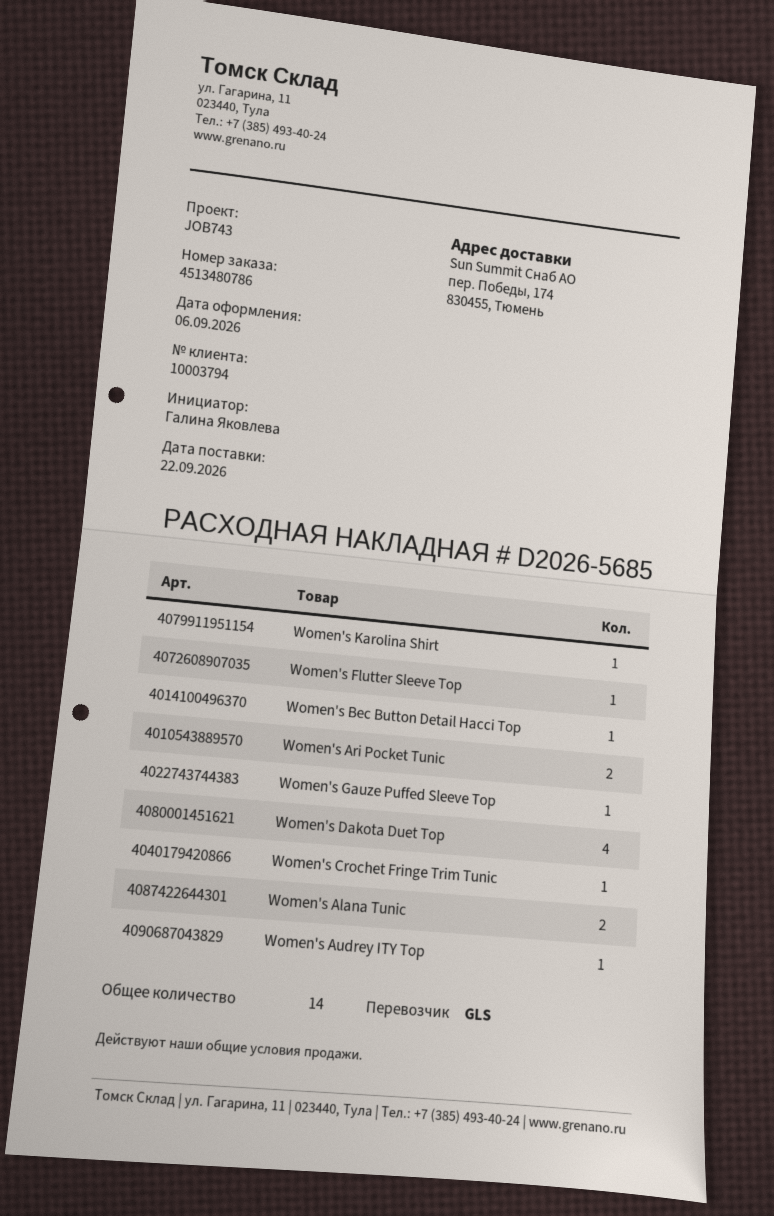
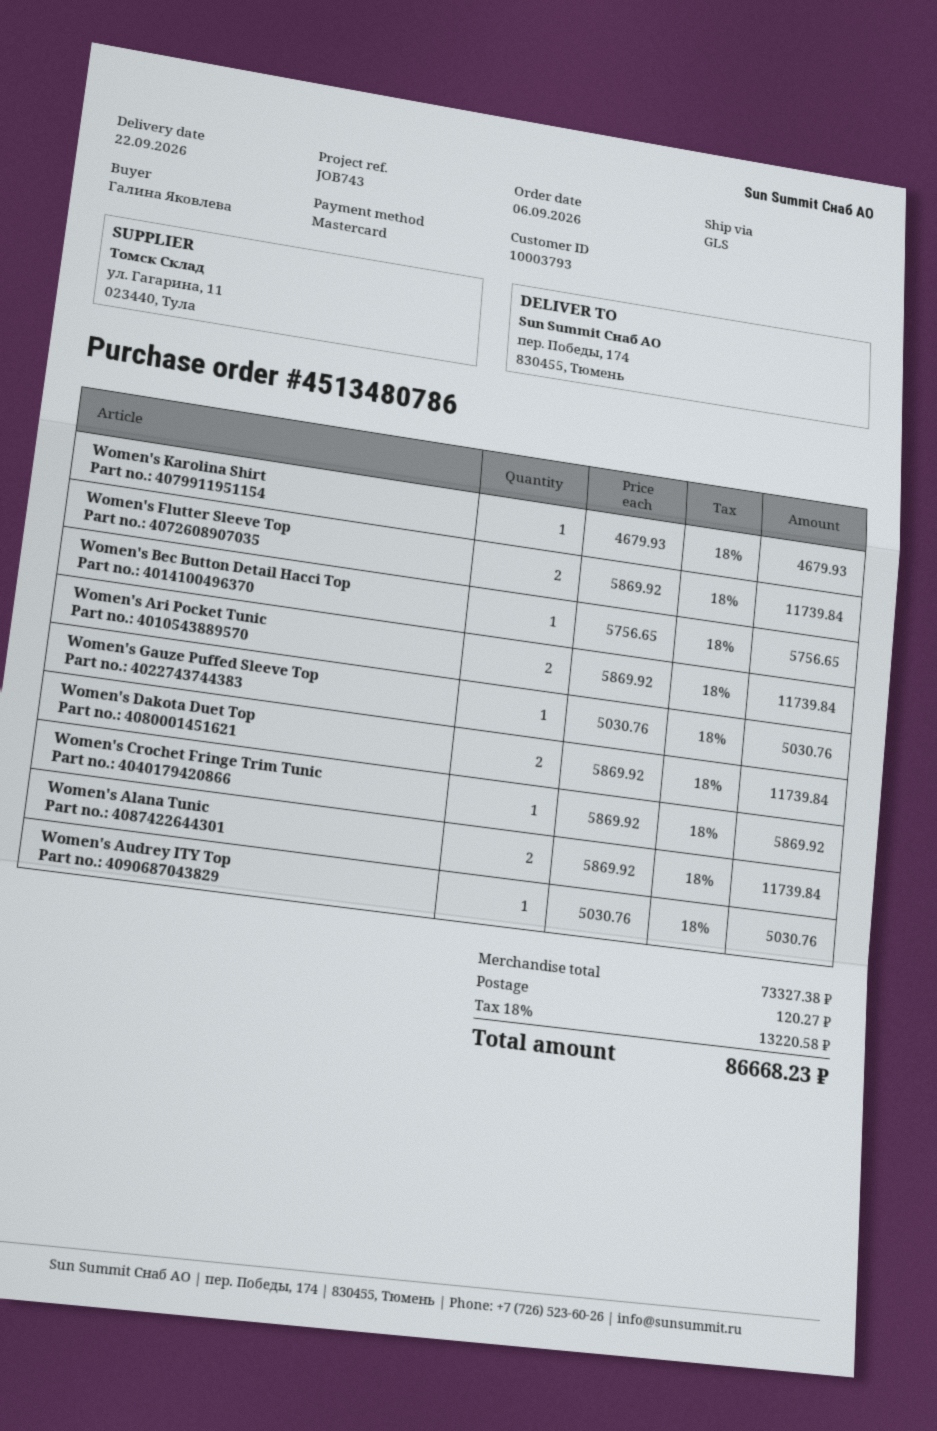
customer number: 10003794 -> 10003793
Women's Flutter Sleeve Top: 1 -> 2
Women's Dakota Duet Top: 4 -> 2

